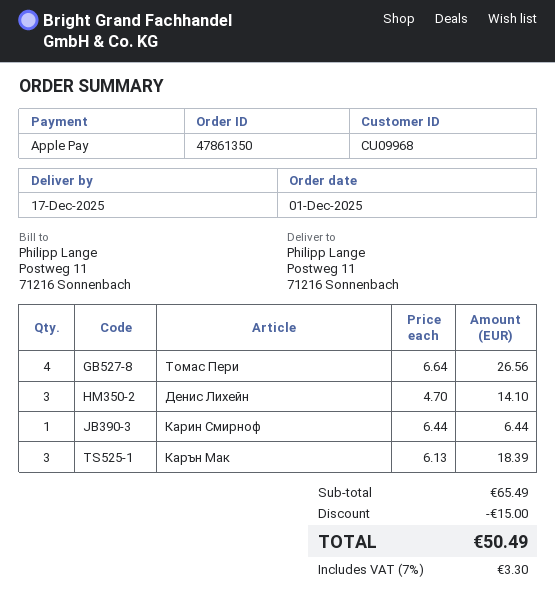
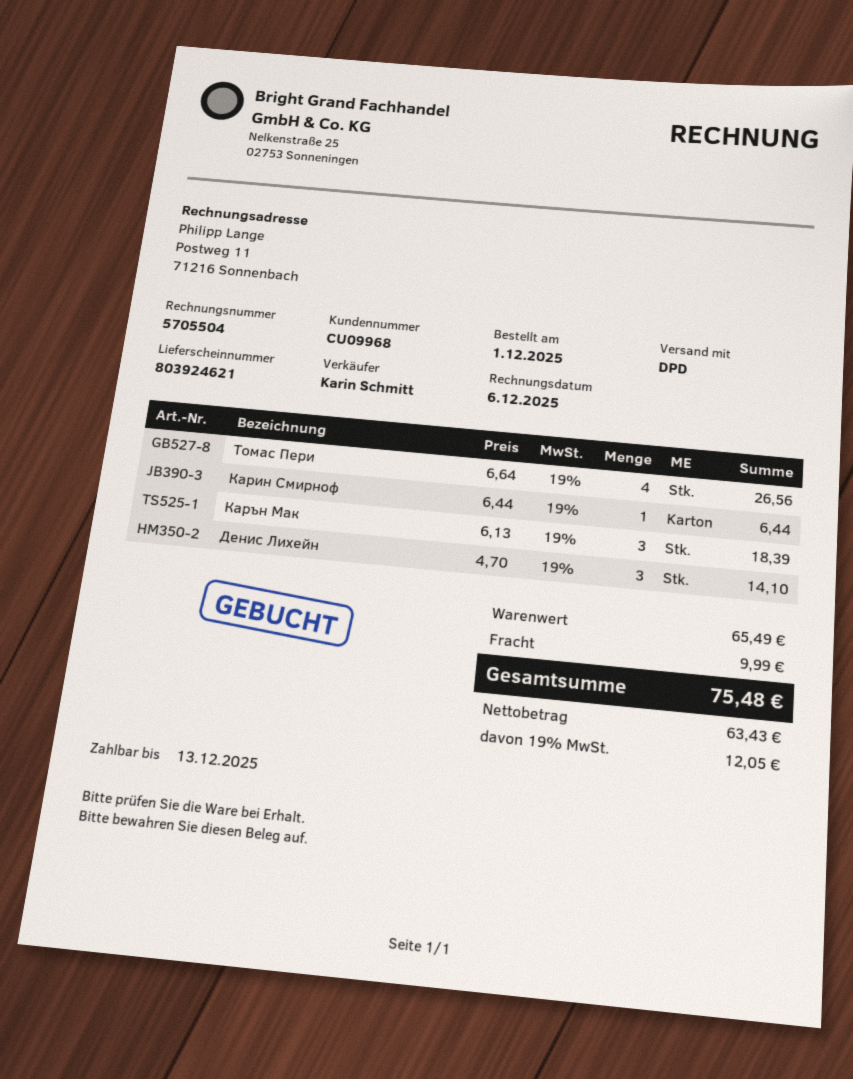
discount: 15.00 -> none
shipping: none -> 9.99
tax: 7% = 3.30 -> 19% = 12.05
total: 50.49 -> 75.48

